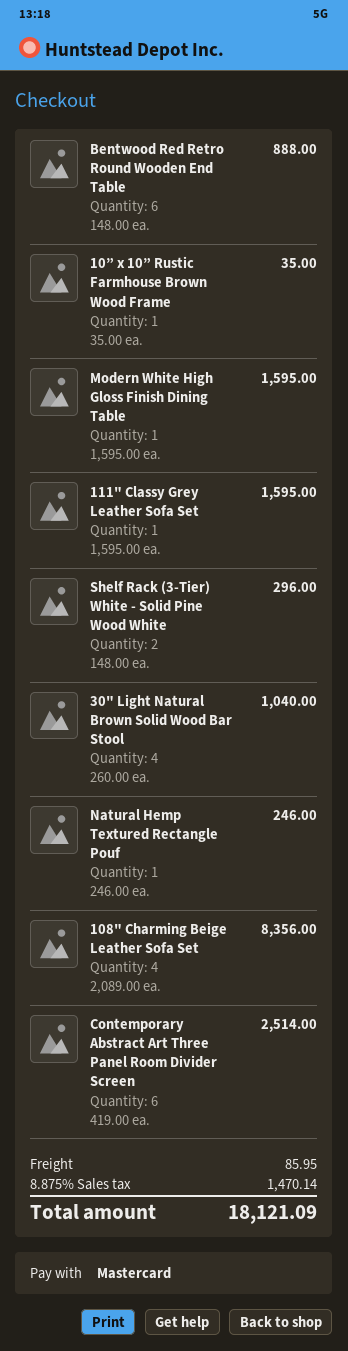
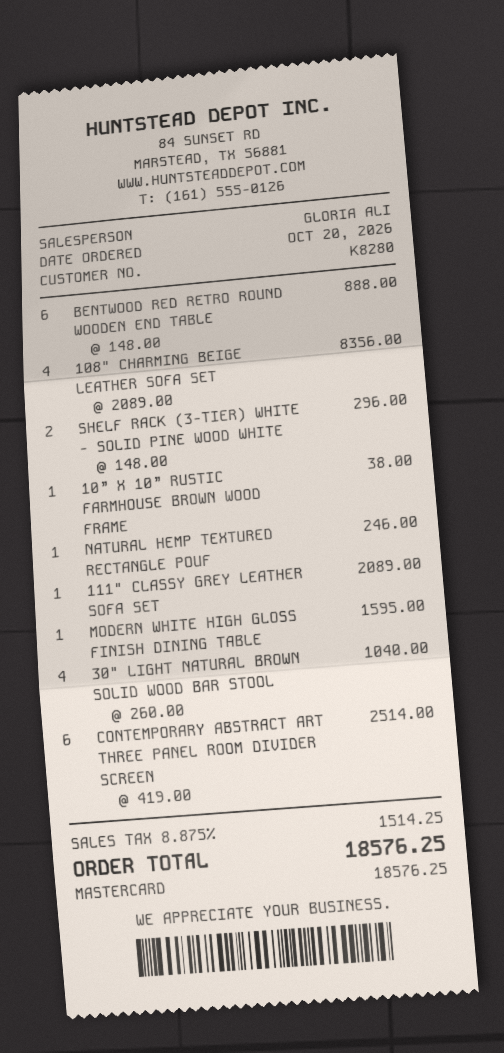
10” x 10” Rustic Farmhouse Brown Wood Frame: 1 x 35.00 = 35.00 -> 1 x 38.00 = 38.00
111" Classy Grey Leather Sofa Set: 1 x 1595.00 = 1595.00 -> 1 x 2089.00 = 2089.00
shipping: 85.95 -> none
tax: 8.875% = 1470.14 -> 8.875% = 1514.25
total: 18121.09 -> 18576.25

